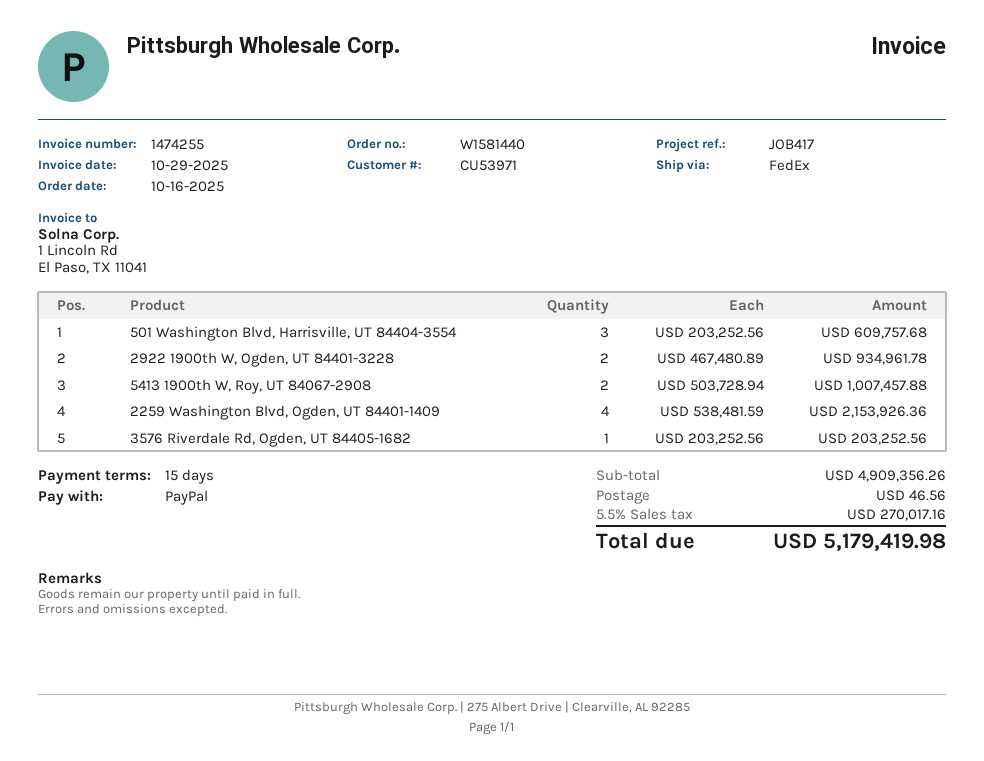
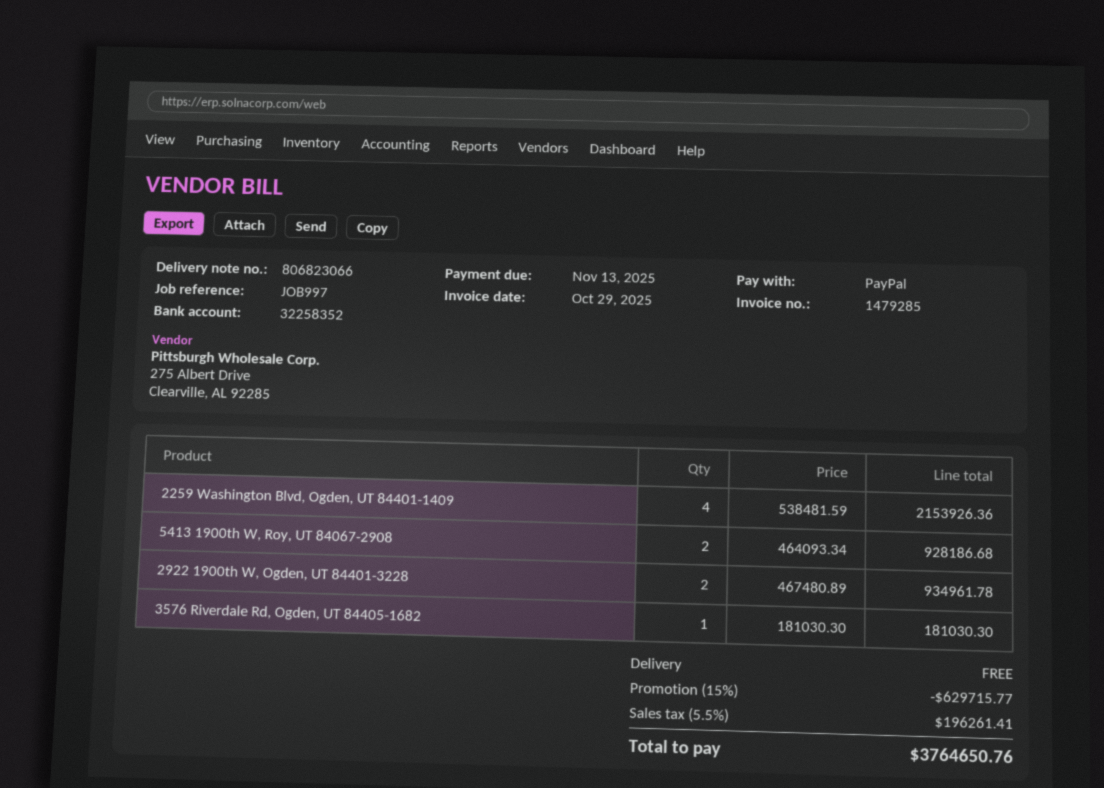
invoice number: 1474255 -> 1479285
reference: JOB417 -> JOB997
501 Washington Blvd, Harrisville, UT 84404-3554: 3 x 203252.56 = 609757.68 -> none
5413 1900th W, Roy, UT 84067-2908: 2 x 503728.94 = 1007457.88 -> 2 x 464093.34 = 928186.68
3576 Riverdale Rd, Ogden, UT 84405-1682: 1 x 203252.56 = 203252.56 -> 1 x 181030.30 = 181030.30
discount: none -> 15% = 629715.77
shipping: 46.56 -> 0.00
tax: 5.5% = 270017.16 -> 5.5% = 196261.41
total: 5179419.98 -> 3764650.76

